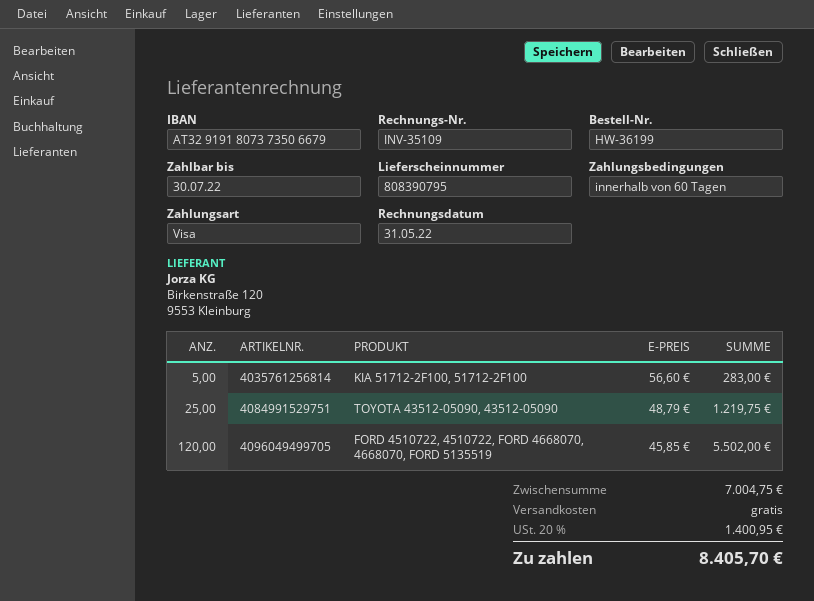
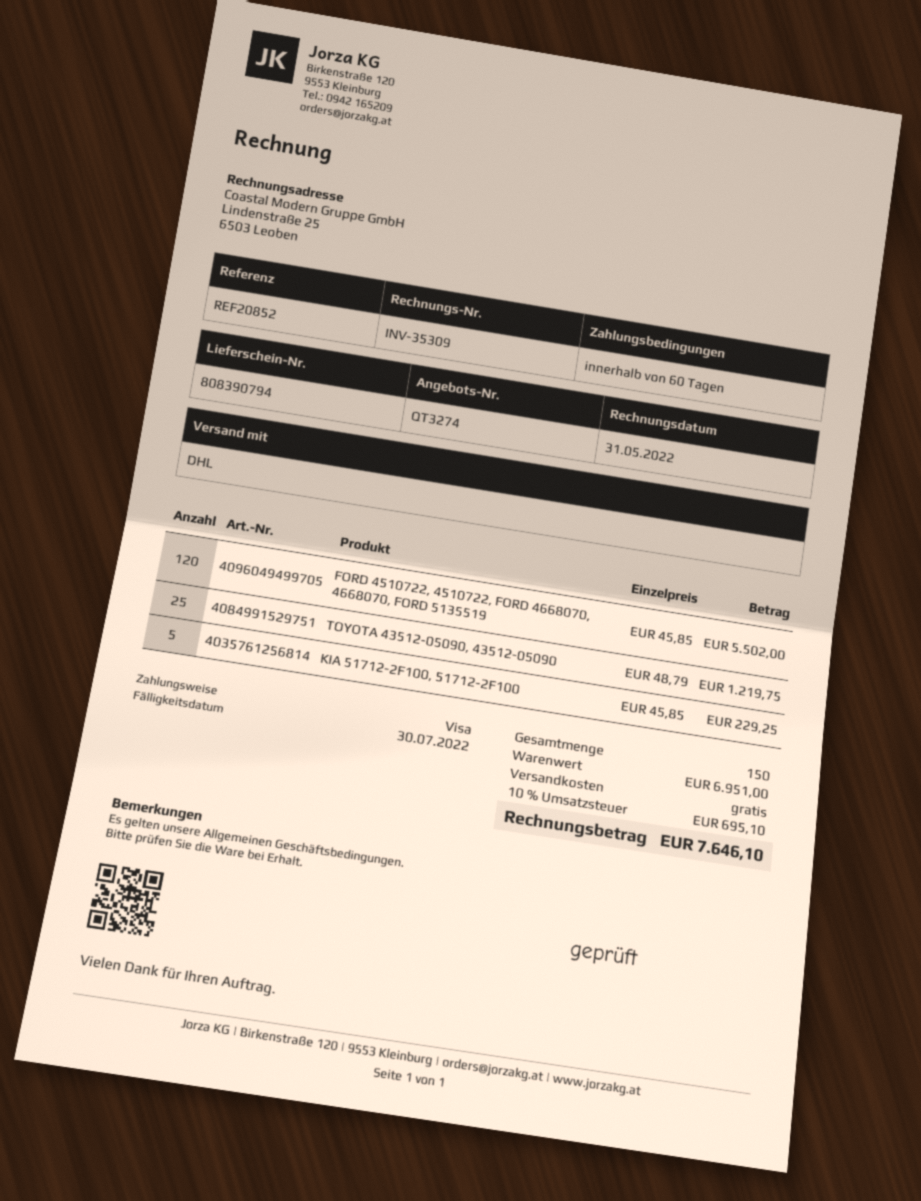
delivery note number: 808390795 -> 808390794
invoice number: INV-35109 -> INV-35309
KIA 51712-2F100, 51712-2F100: 5 x 56.60 = 283.00 -> 5 x 45.85 = 229.25
subtotal: 7004.75 -> 6951.00
tax: 20% = 1400.95 -> 10% = 695.10
total: 8405.70 -> 7646.10

